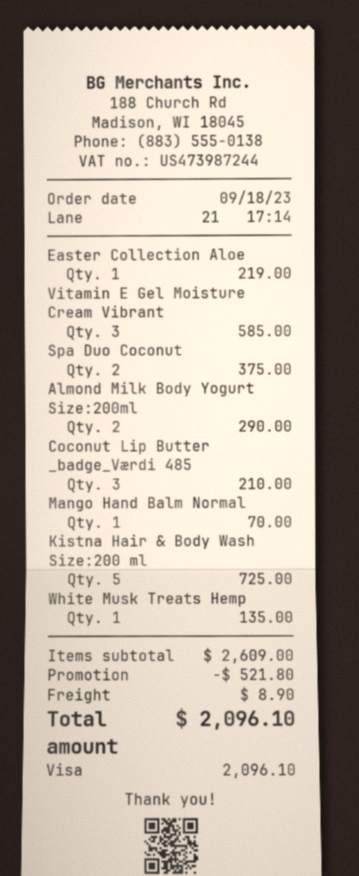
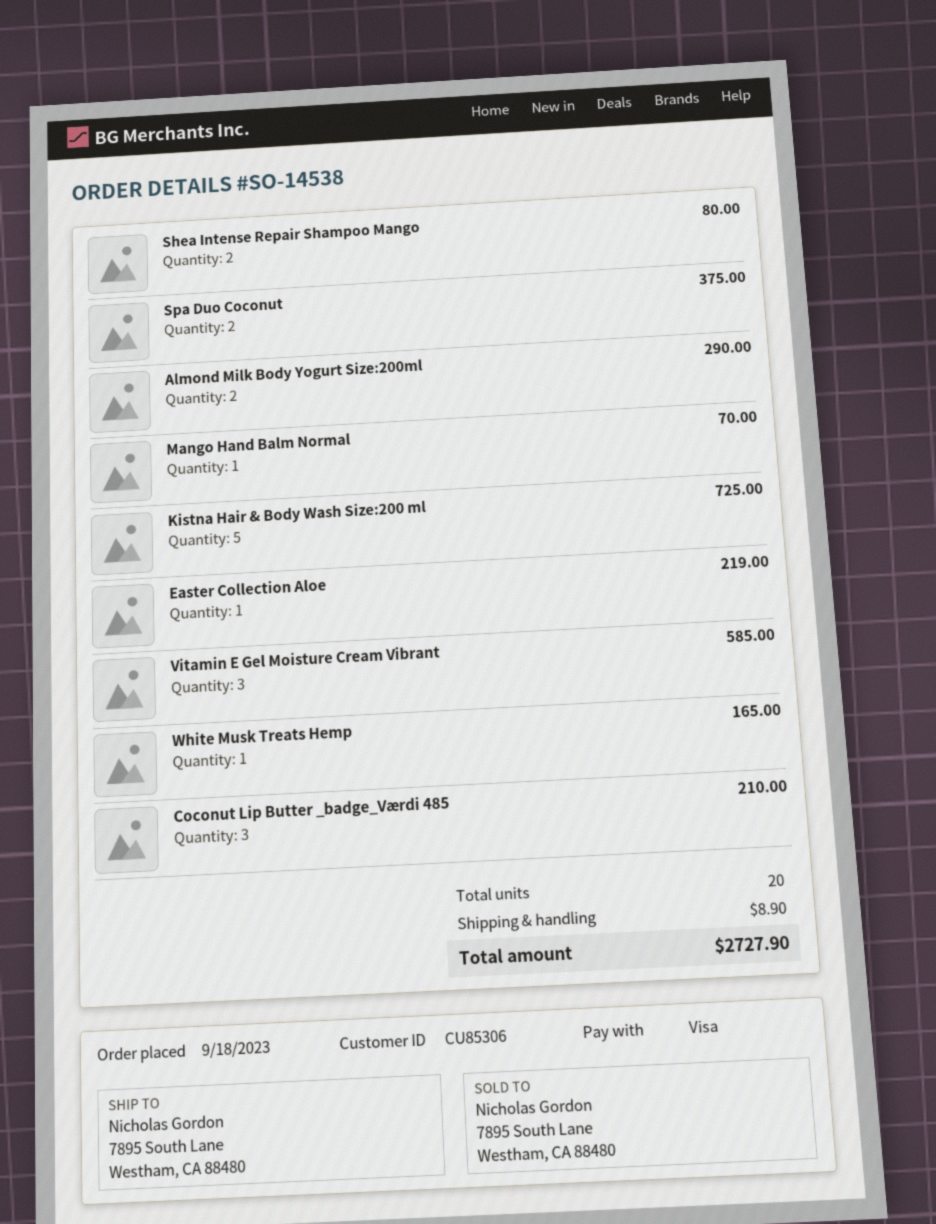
White Musk Treats Hemp: 1 for 135.00 -> 1 for 165.00
Shea Intense Repair Shampoo Mango: none -> 2 for 80.00
discount: 521.80 -> none
total: 2096.10 -> 2727.90

